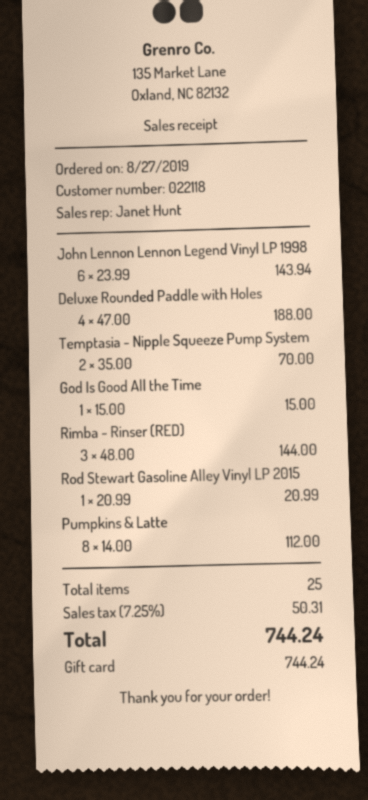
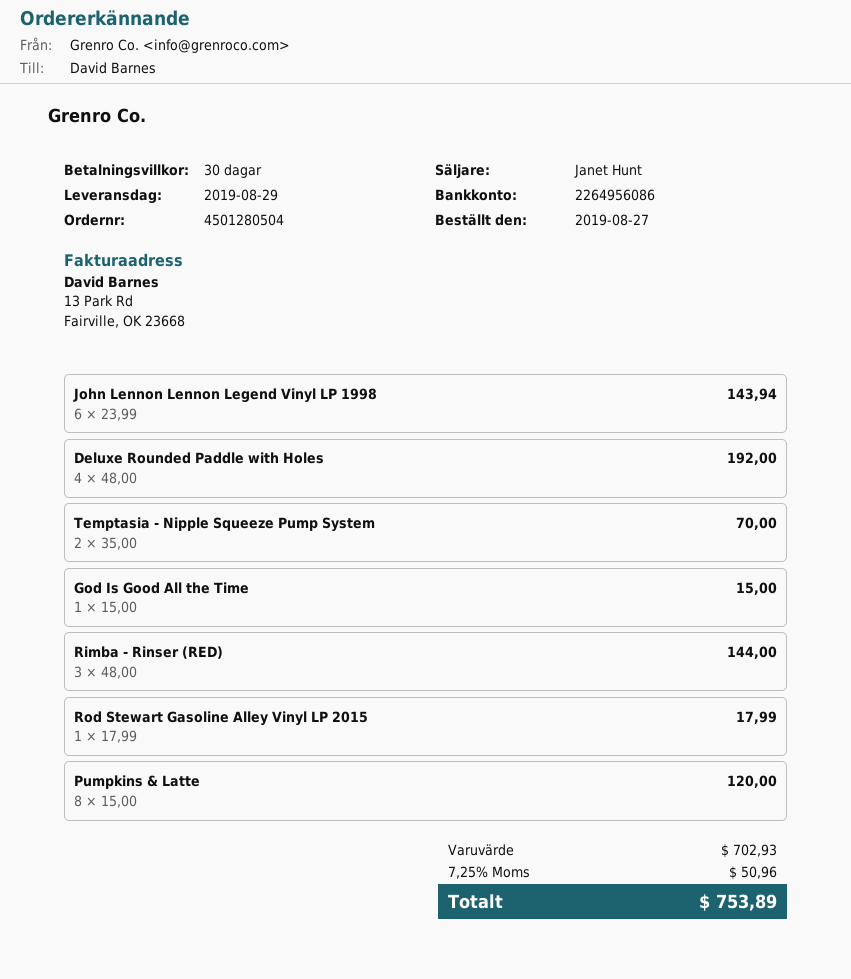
Deluxe Rounded Paddle with Holes: 4 x 47.00 = 188.00 -> 4 x 48.00 = 192.00
Rod Stewart Gasoline Alley Vinyl LP 2015: 1 x 20.99 = 20.99 -> 1 x 17.99 = 17.99
Pumpkins & Latte: 8 x 14.00 = 112.00 -> 8 x 15.00 = 120.00
tax: 7.25% = 50.31 -> 7.25% = 50.96
total: 744.24 -> 753.89

